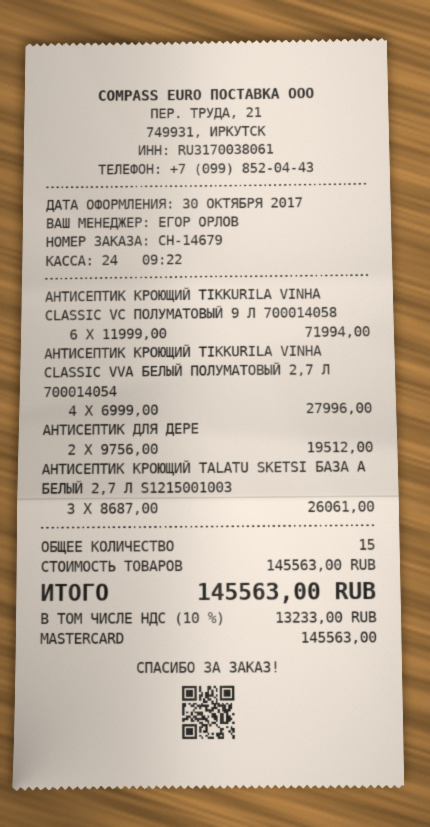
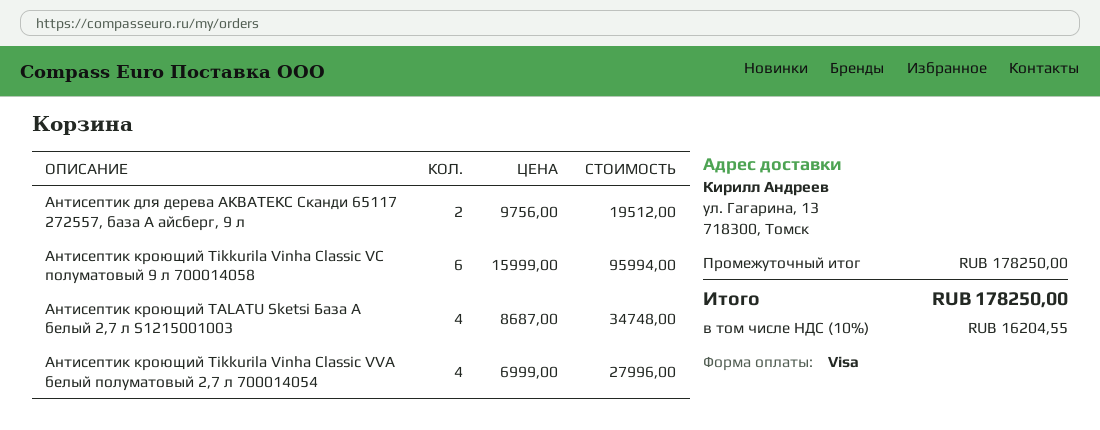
payment method: Mastercard -> Visa
АНТИСЕПТИК КРОЮЩИЙ TIKKURILA VINHA CLASSIC VC ПОЛУМАТОВЫЙ 9 Л 700014058: 6 x 11999.00 = 71994.00 -> 6 x 15999.00 = 95994.00
АНТИСЕПТИК КРОЮЩИЙ TALATU SKETSI БАЗА А БЕЛЫЙ 2,7 Л S1215001003: 3 x 8687.00 = 26061.00 -> 4 x 8687.00 = 34748.00
subtotal: 145563.00 -> 178250.00
tax: 10% = 13233.00 -> 10% = 16204.55
total: 145563.00 -> 178250.00

